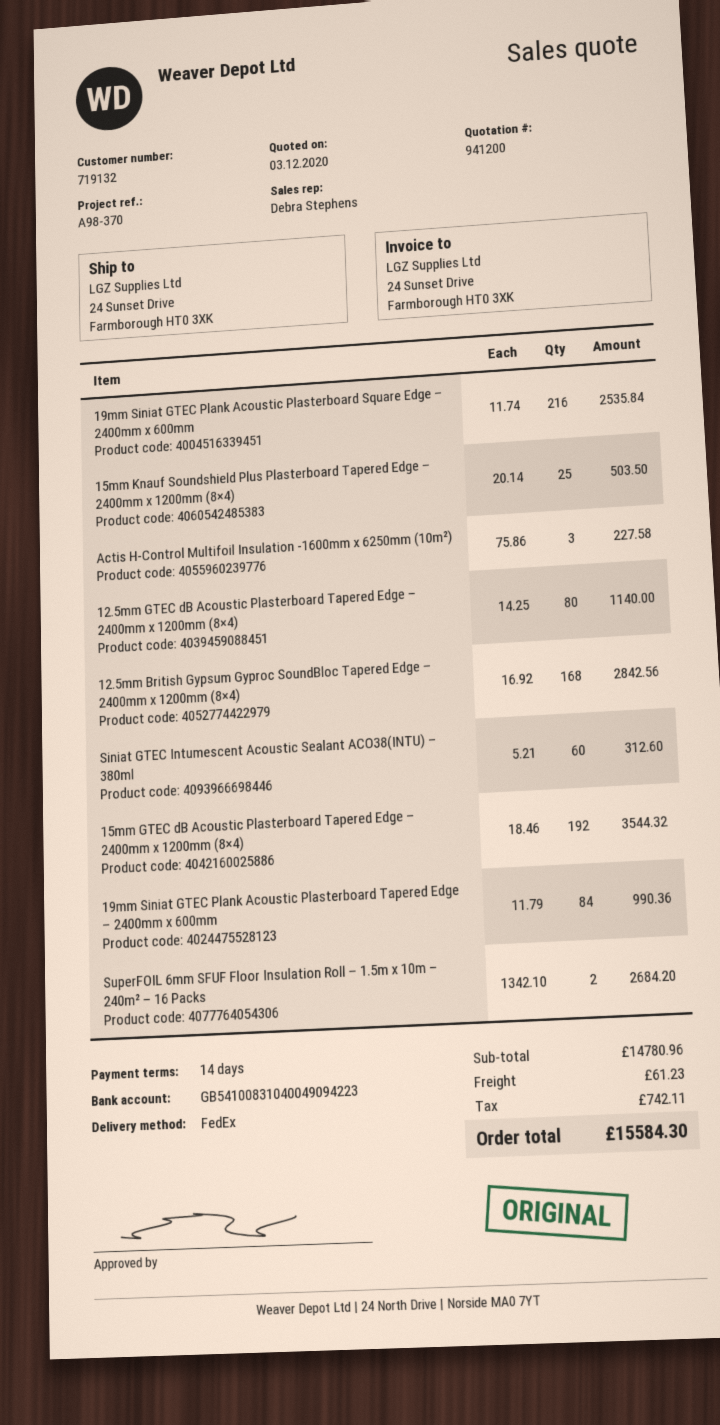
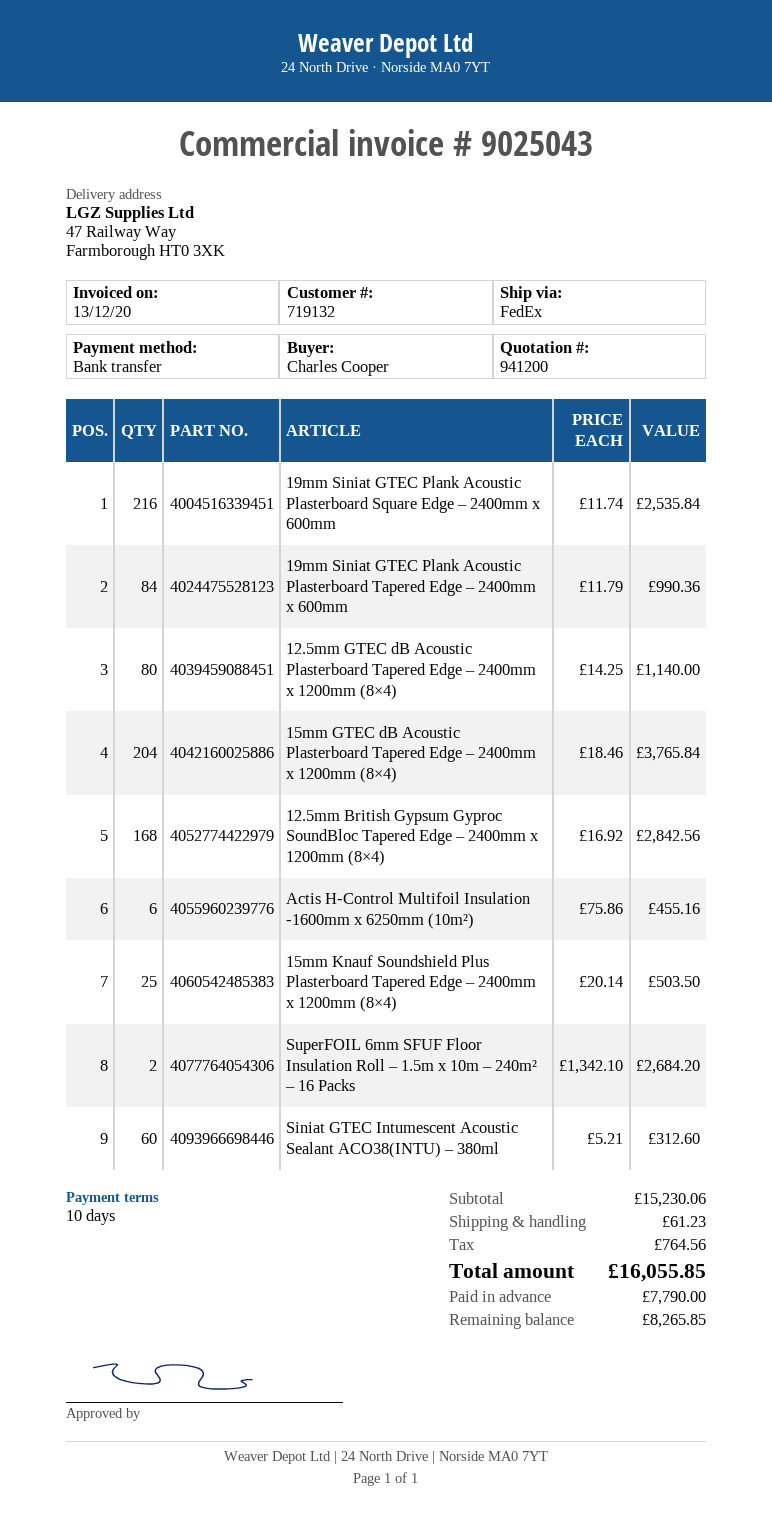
payment terms: 14 days -> 10 days
ship to: 24 Sunset Drive, Farmborough HT0 3XK -> 47 Railway Way, Farmborough HT0 3XK
Actis H-Control Multifoil Insulation -1600mm x 6250mm (10m²): 3 x 75.86 = 227.58 -> 6 x 75.86 = 455.16
15mm GTEC dB Acoustic Plasterboard Tapered Edge – 2400mm x 1200mm (8×4): 192 x 18.46 = 3544.32 -> 204 x 18.46 = 3765.84
subtotal: 14780.96 -> 15230.06
tax: 742.11 -> 764.56
total: 15584.30 -> 16055.85

